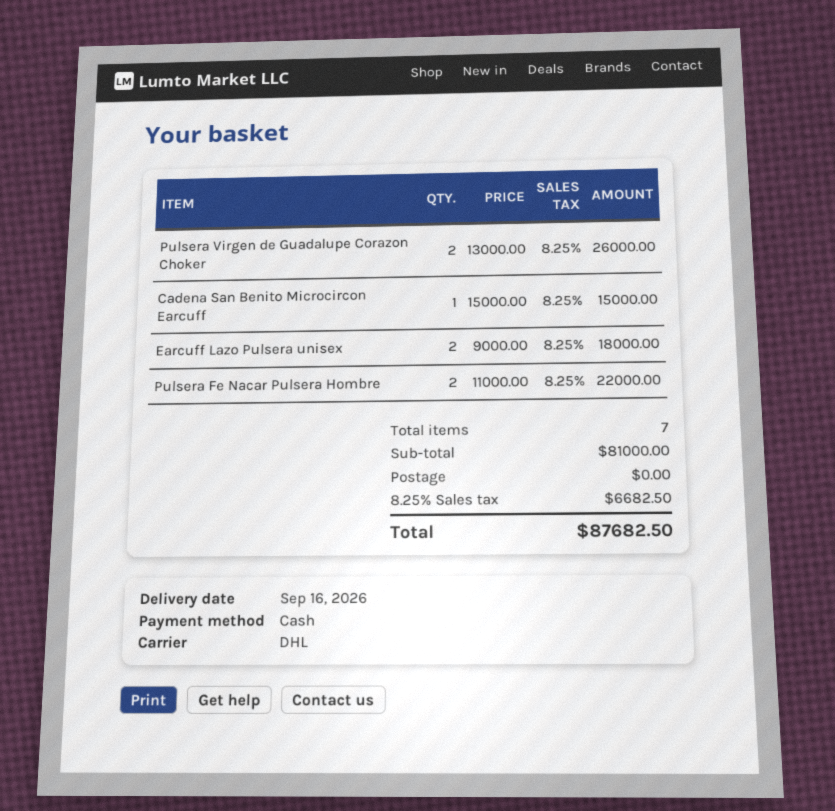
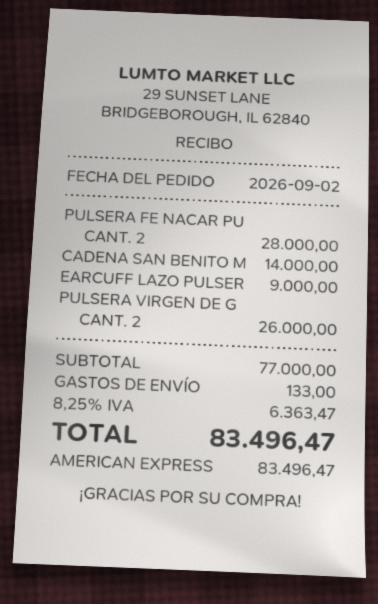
payment method: cash -> American Express
Cadena San Benito Microcircon Earcuff: 1 for 15000.00 -> 1 for 14000.00
Earcuff Lazo Pulsera unisex: 2 for 18000.00 -> 1 for 9000.00
Pulsera Fe Nacar Pulsera Hombre: 2 for 22000.00 -> 2 for 28000.00
subtotal: 81000.00 -> 77000.00
shipping: 0.00 -> 133.00
tax: 8.25% = 6682.50 -> 8.25% = 6363.47
total: 87682.50 -> 83496.47

